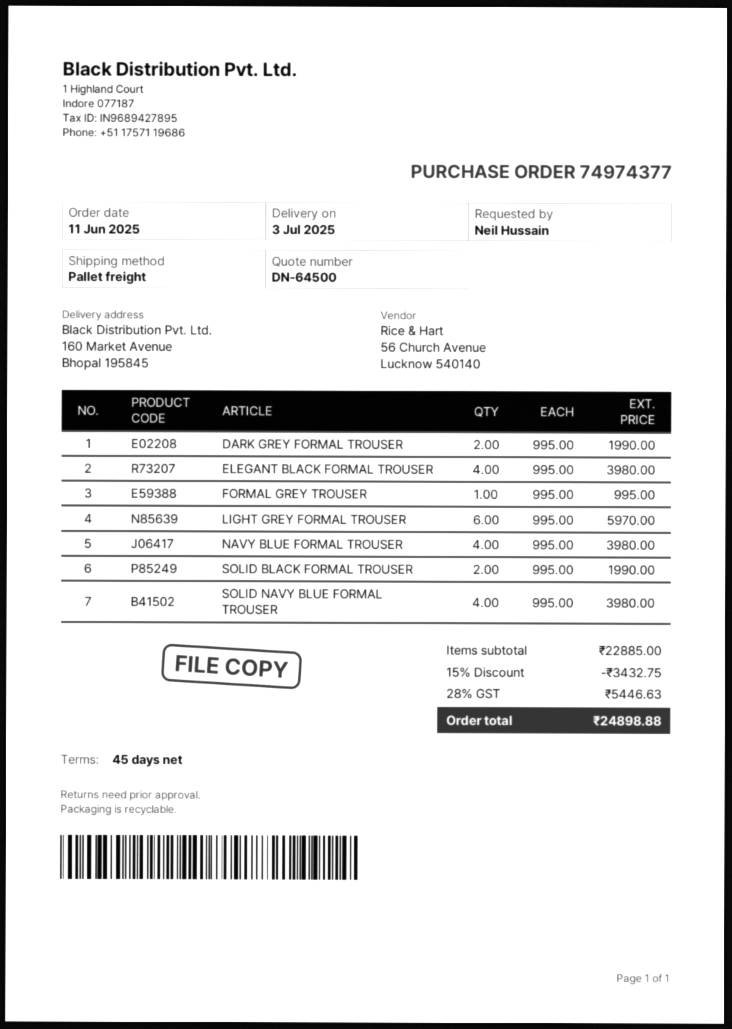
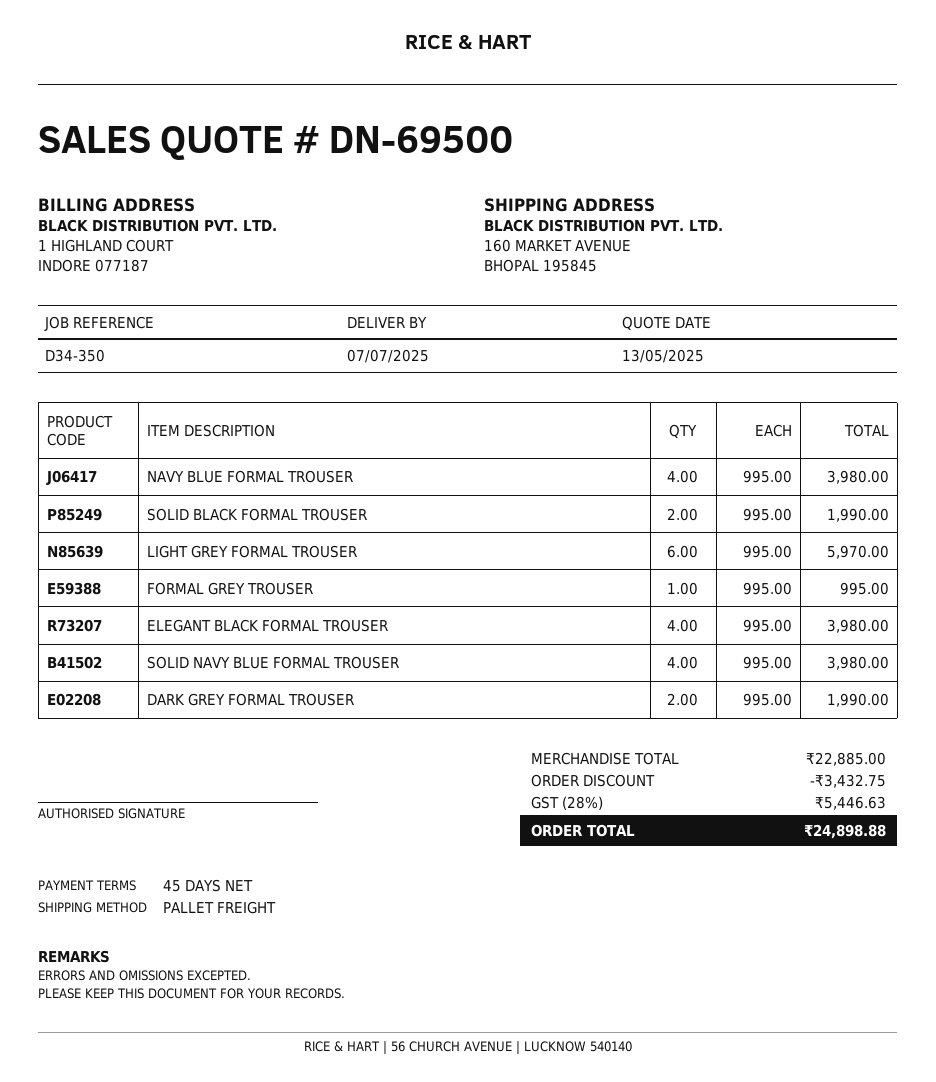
quote number: DN-64500 -> DN-69500
delivery date: 2025-07-03 -> 2025-07-07

